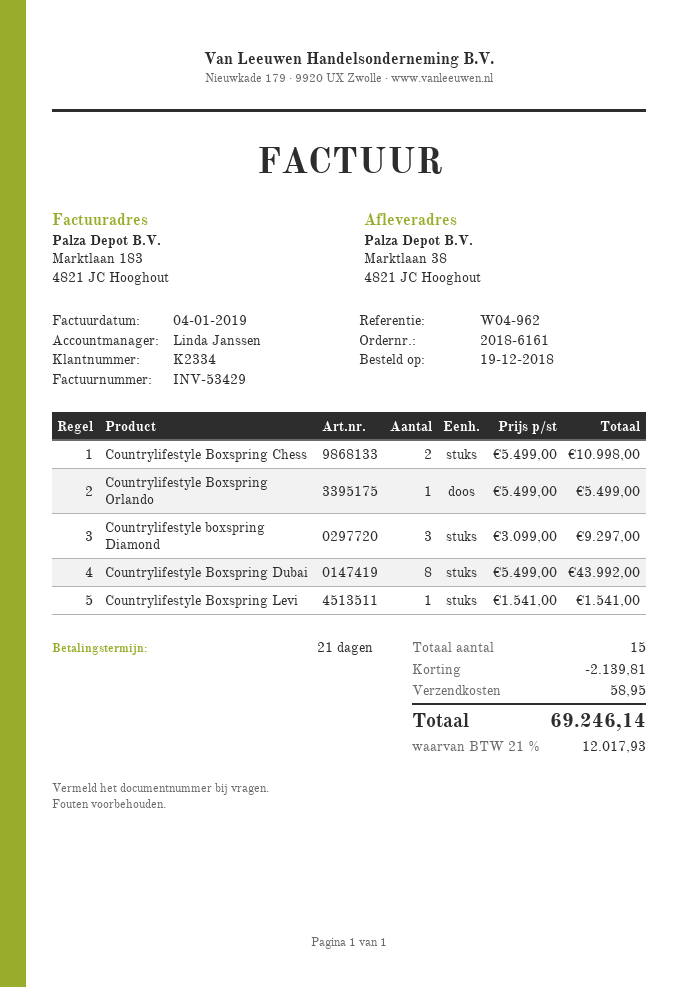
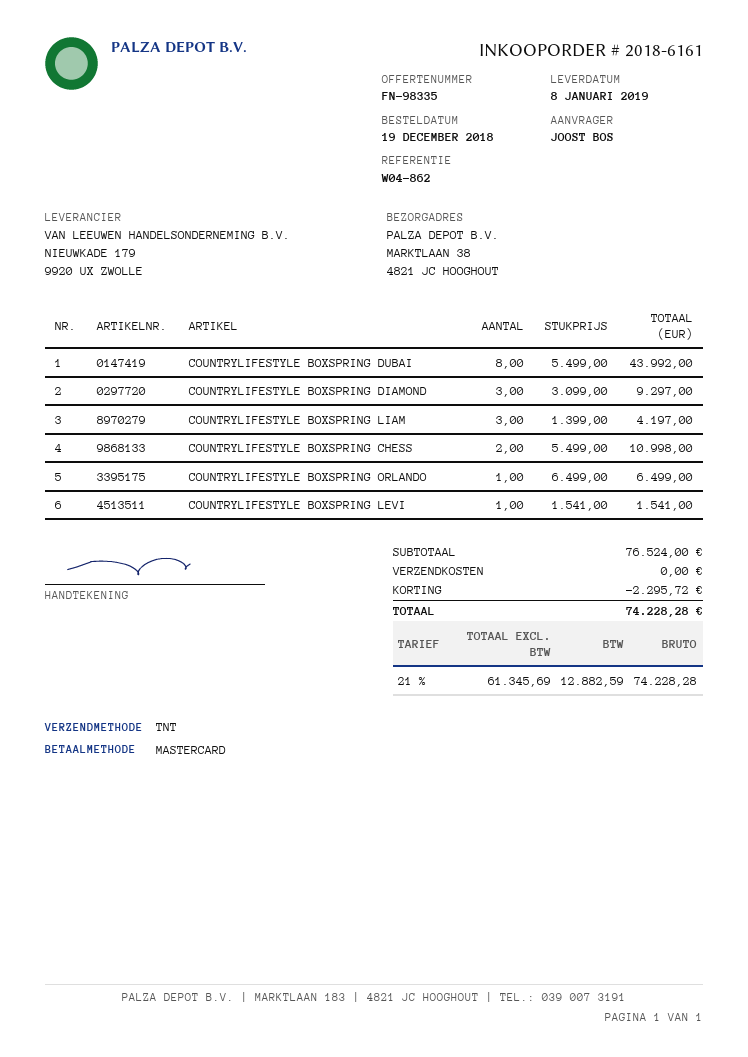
reference: W04-962 -> W04-862
Countrylifestyle Boxspring Orlando: 1 x 5499.00 = 5499.00 -> 1 x 6499.00 = 6499.00
COUNTRYLIFESTYLE BOXSPRING LIAM: none -> 3 x 1399.00 = 4197.00
discount: 2139.81 -> 2295.72
shipping: 58.95 -> 0.00
tax: 21% = 12017.93 -> 21% = 12882.59
total: 69246.14 -> 74228.28

